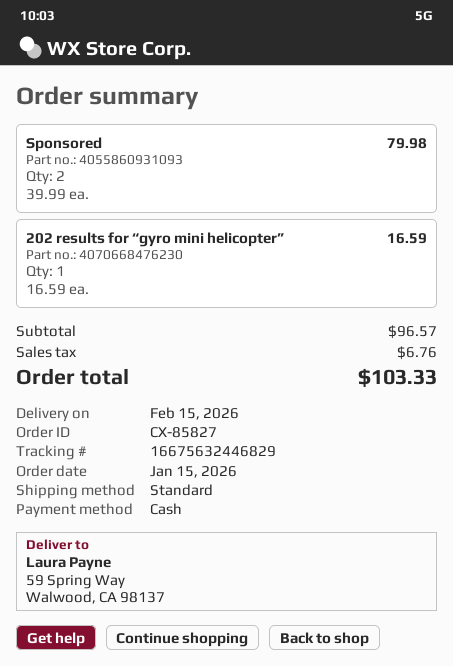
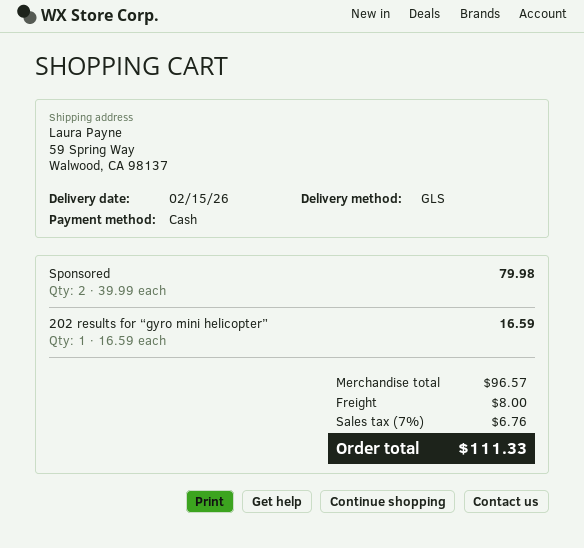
shipping method: standard -> GLS
shipping: none -> 8.00
total: 103.33 -> 111.33

